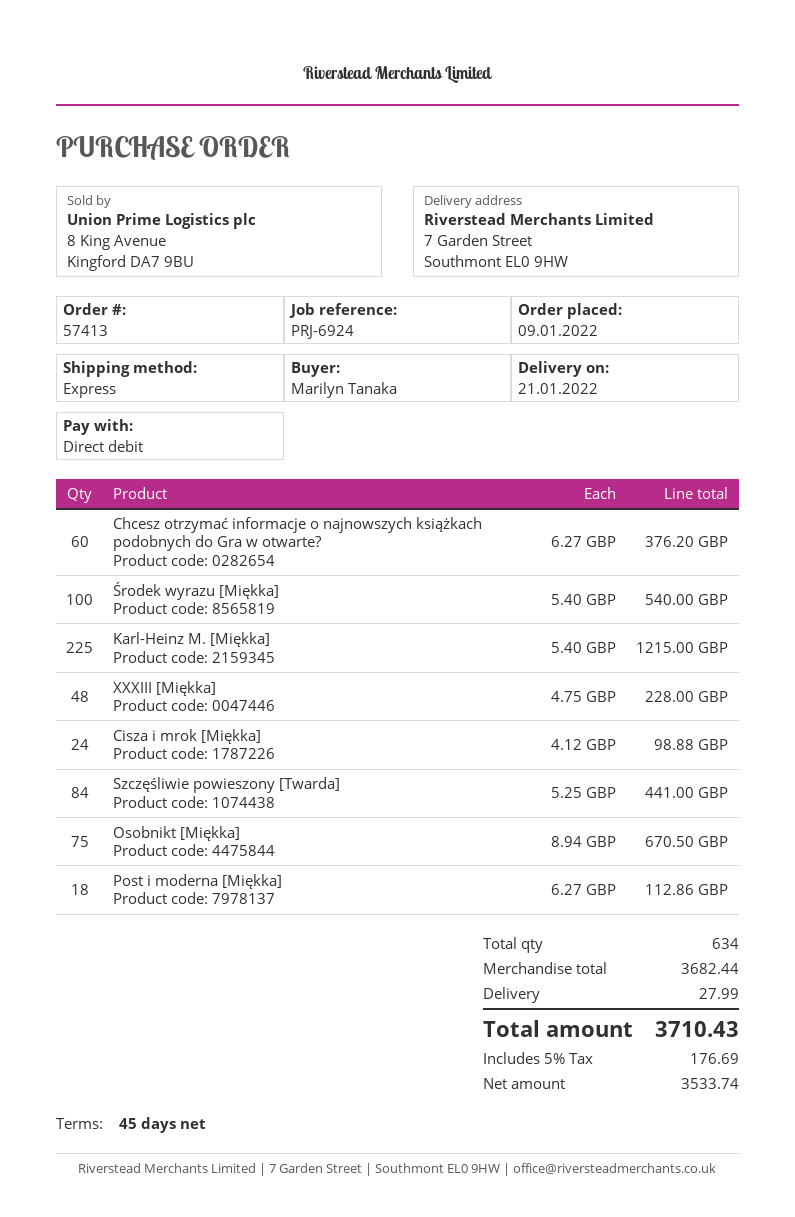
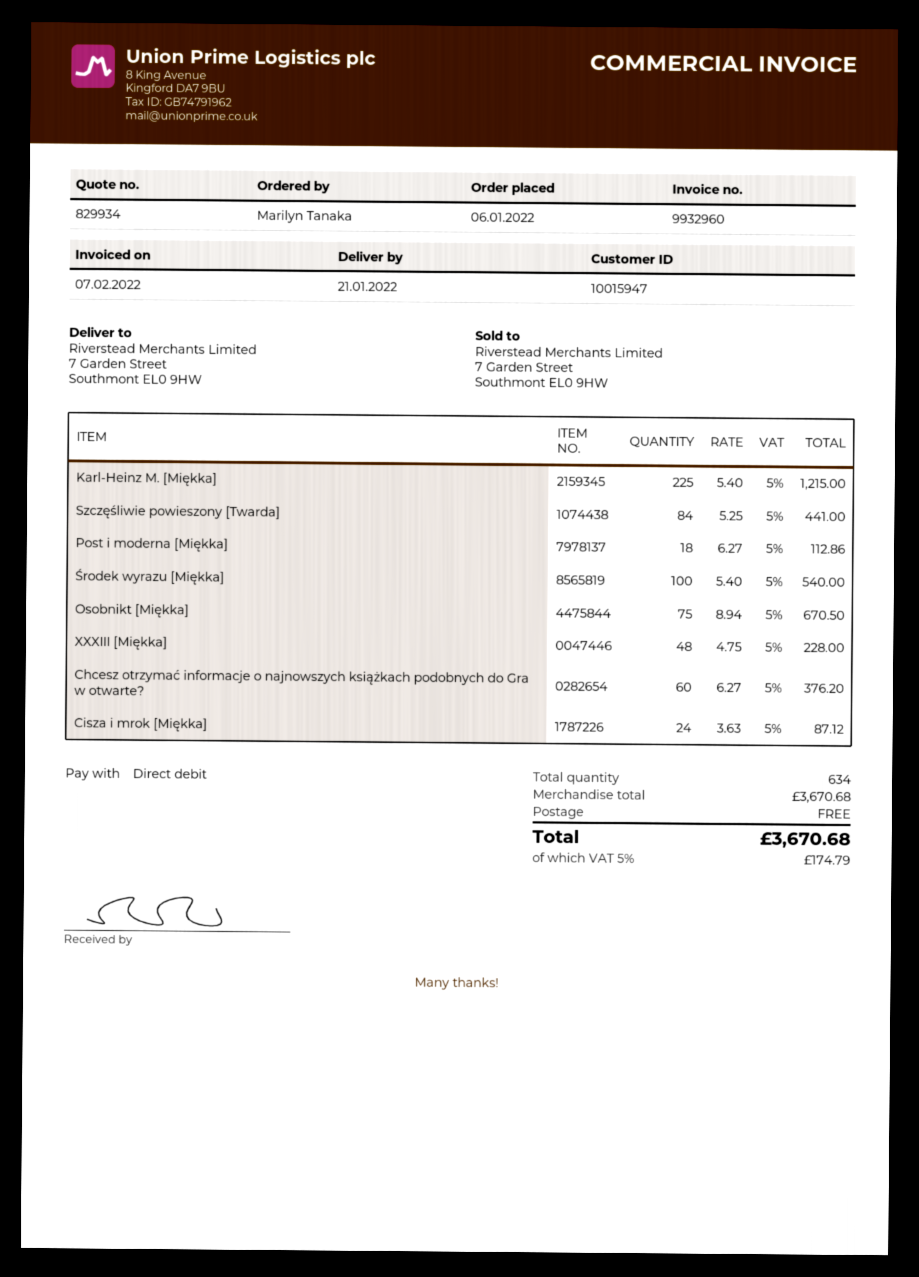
order date: 2022-01-09 -> 2022-01-06
Cisza i mrok [Miękka]: 24 x 4.12 = 98.88 -> 24 x 3.63 = 87.12
subtotal: 3682.44 -> 3670.68
shipping: 27.99 -> 0.00
tax: 5% = 176.69 -> 5% = 174.79
total: 3710.43 -> 3670.68

